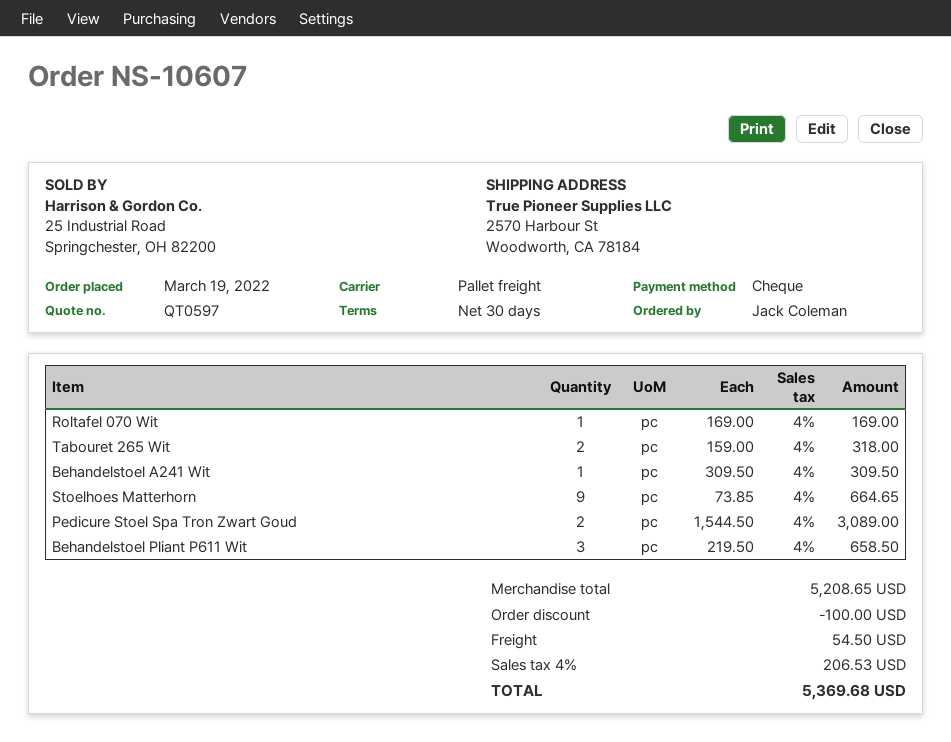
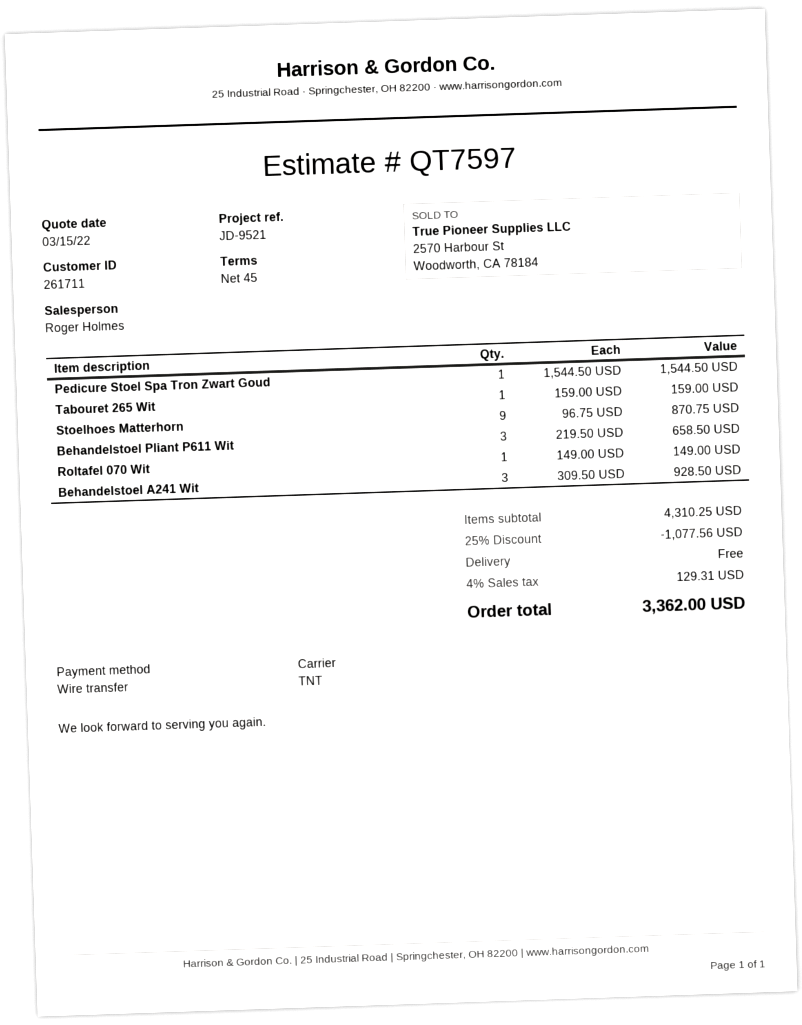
quote number: QT0597 -> QT7597
payment terms: 30 days -> 45 days
payment method: cheque -> bank transfer
shipping method: pallet freight -> TNT
Roltafel 070 Wit: 1 x 169.00 = 169.00 -> 1 x 149.00 = 149.00
Tabouret 265 Wit: 2 x 159.00 = 318.00 -> 1 x 159.00 = 159.00
Behandelstoel A241 Wit: 1 x 309.50 = 309.50 -> 3 x 309.50 = 928.50
Stoelhoes Matterhorn: 9 x 73.85 = 664.65 -> 9 x 96.75 = 870.75
Pedicure Stoel Spa Tron Zwart Goud: 2 x 1544.50 = 3089.00 -> 1 x 1544.50 = 1544.50
subtotal: 5208.65 -> 4310.25
discount: 100.00 -> 1077.56
shipping: 54.50 -> 0.00
tax: 4% = 206.53 -> 4% = 129.31
total: 5369.68 -> 3362.00

